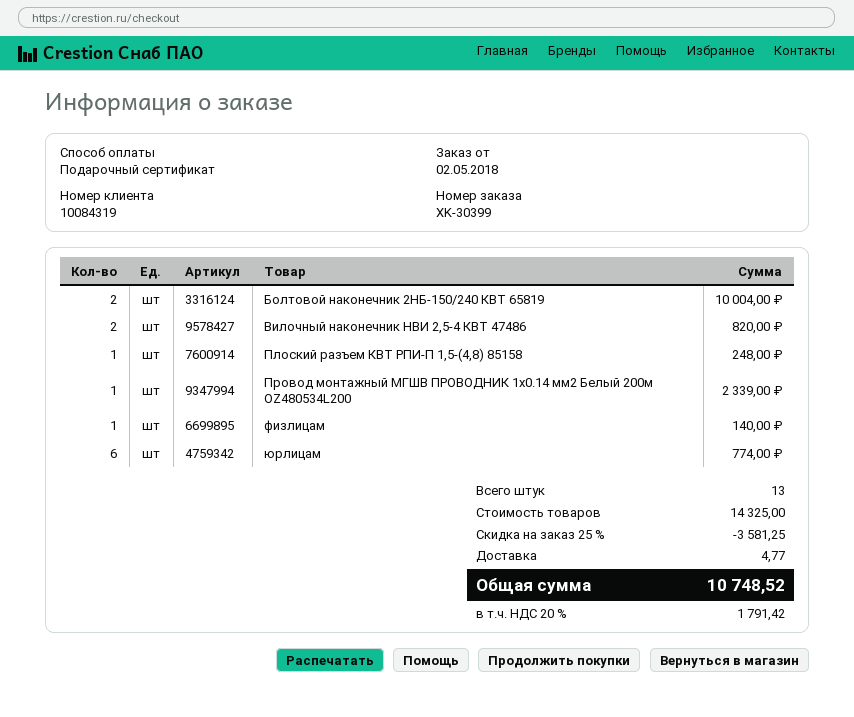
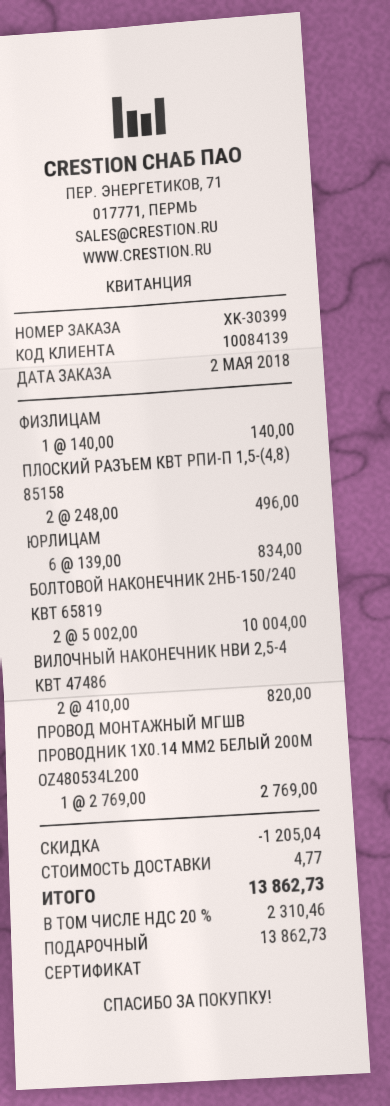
customer number: 10084319 -> 10084139
Плоский разъем КВТ РПИ-П 1,5-(4,8) 85158: 1 for 248.00 -> 2 for 496.00
Провод монтажный МГШВ ПРОВОДНИК 1x0.14 мм2 Белый 200м OZ480534L200: 1 for 2339.00 -> 1 for 2769.00
юрлицам: 6 for 774.00 -> 6 for 834.00
discount: 3581.25 -> 1205.04
tax: 20% = 1791.42 -> 20% = 2310.46
total: 10748.52 -> 13862.73

